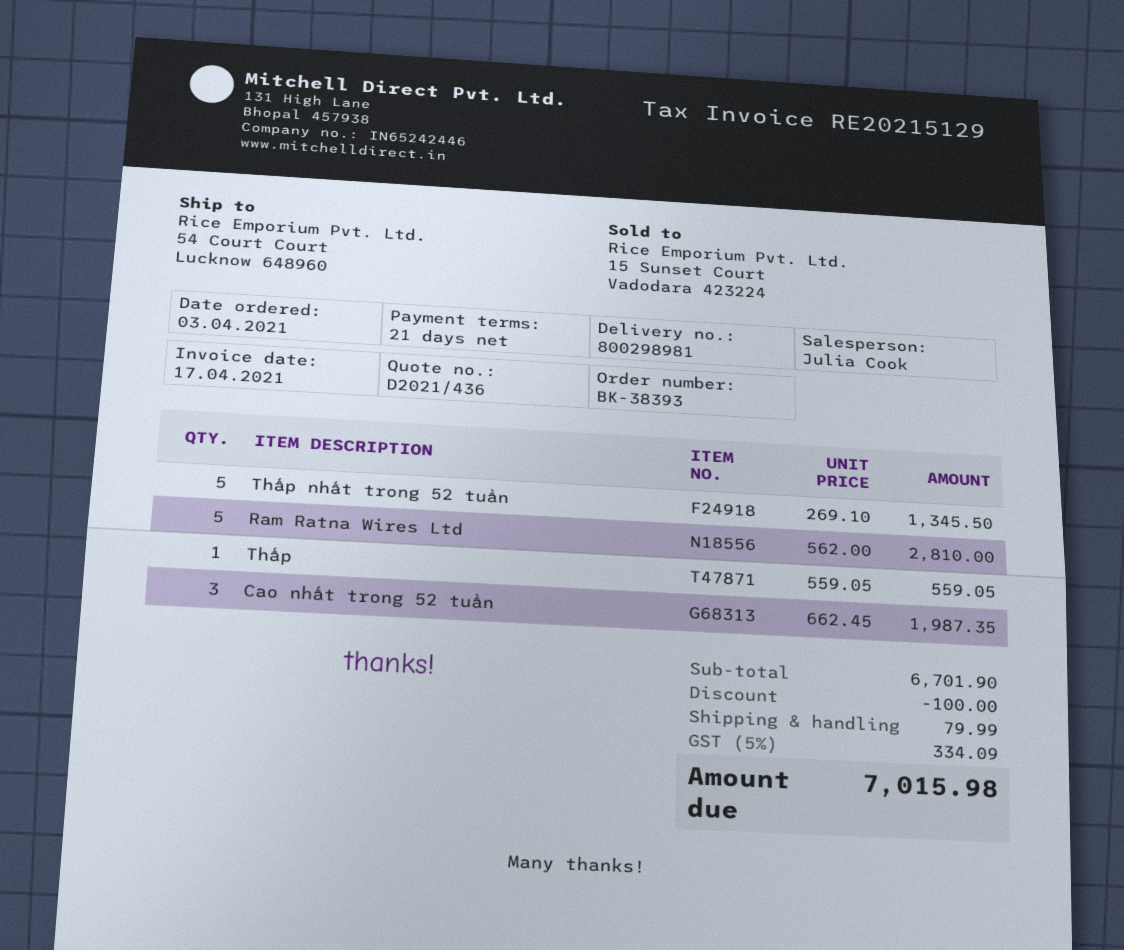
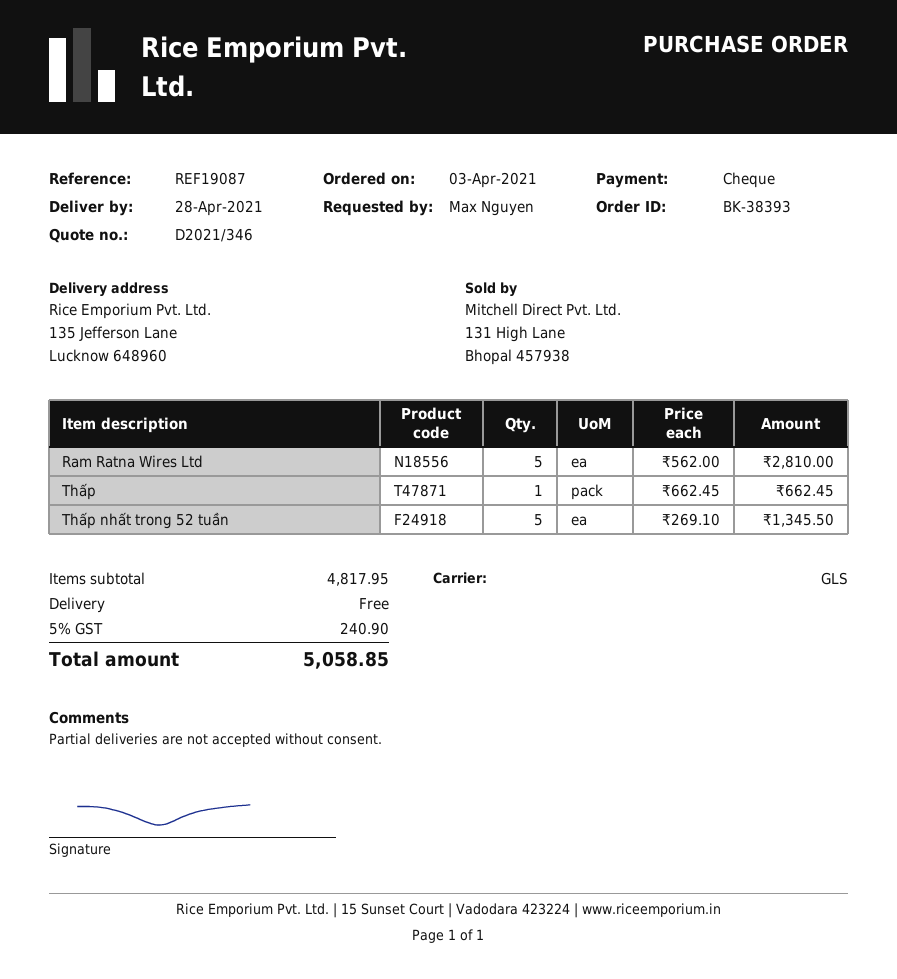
quote number: D2021/436 -> D2021/346
ship to: 54 Court Court, Lucknow 648960 -> 135 Jefferson Lane, Lucknow 648960
Thấp: 1 x 559.05 = 559.05 -> 1 x 662.45 = 662.45
Cao nhất trong 52 tuần: 3 x 662.45 = 1987.35 -> none
subtotal: 6701.90 -> 4817.95
discount: 100.00 -> none
shipping: 79.99 -> 0.00
tax: 5% = 334.09 -> 5% = 240.90
total: 7015.98 -> 5058.85

